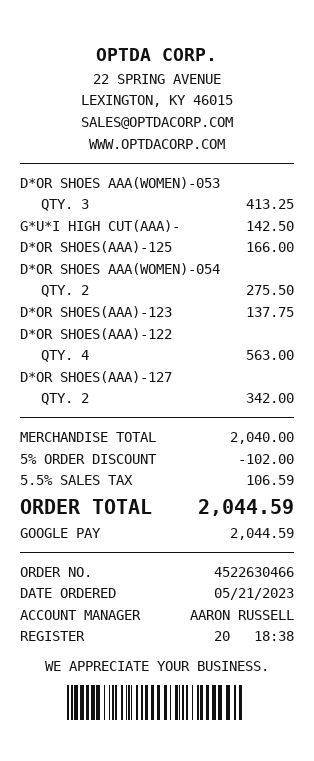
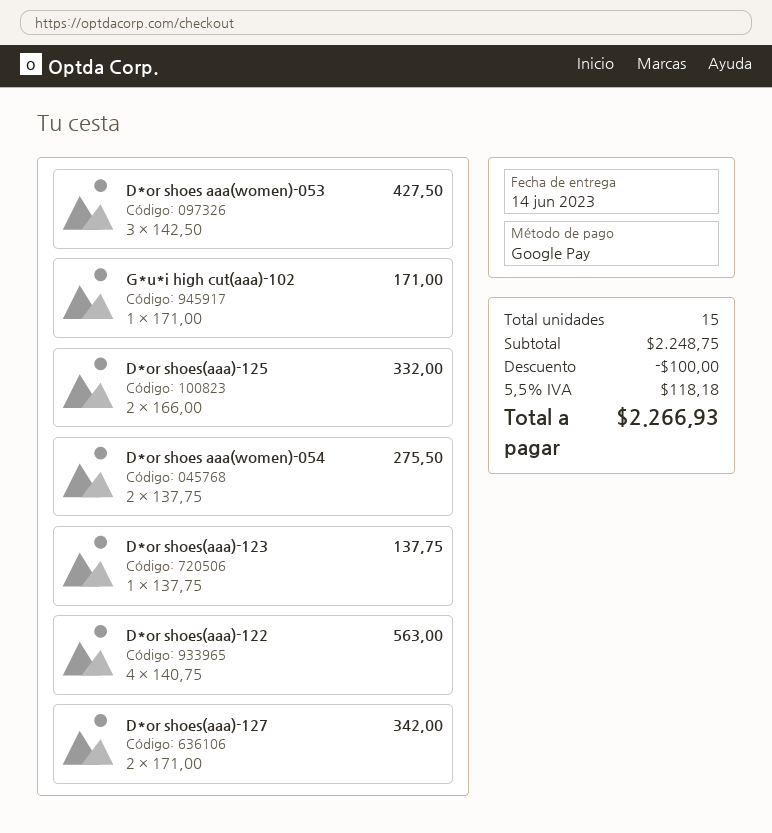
D*OR SHOES AAA(WOMEN)-053: 3 for 413.25 -> 3 for 427.50
G*U*I HIGH CUT(AAA)-: 1 for 142.50 -> 1 for 171.00
D*OR SHOES(AAA)-125: 1 for 166.00 -> 2 for 332.00
subtotal: 2040.00 -> 2248.75
discount: 102.00 -> 100.00
tax: 5.5% = 106.59 -> 5.5% = 118.18
total: 2044.59 -> 2266.93

